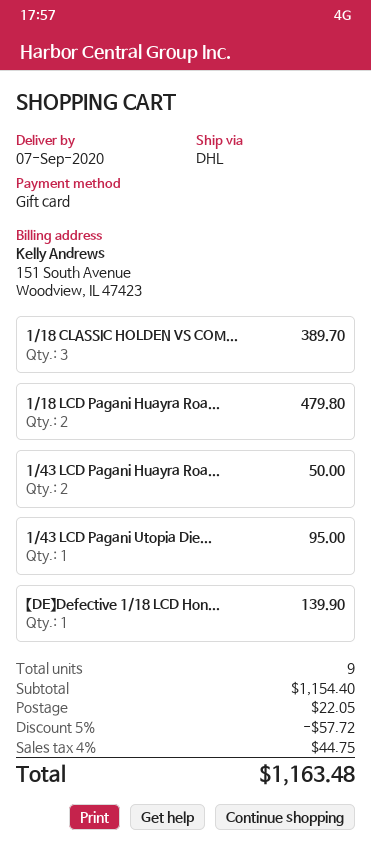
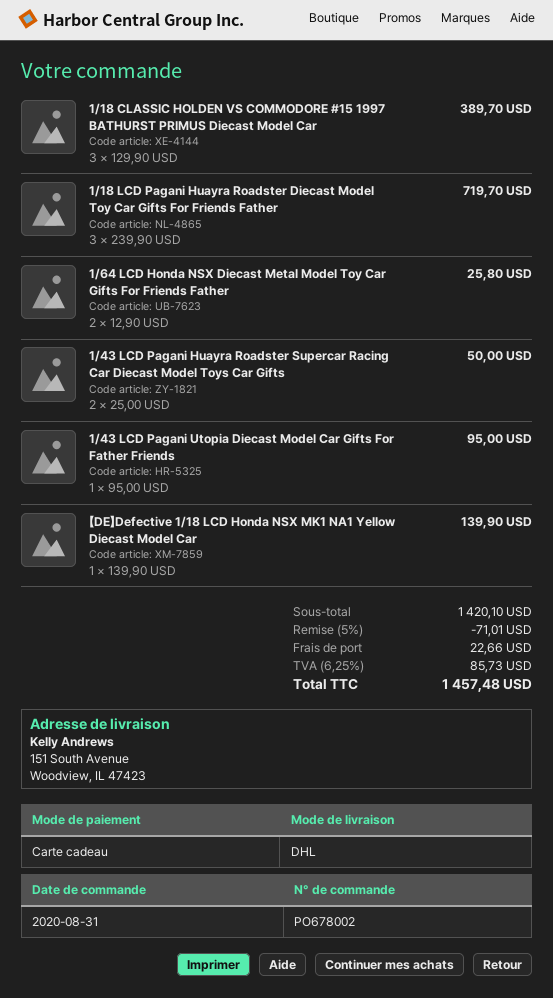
1/18 LCD Pagani Huayra Roa...: 2 for 479.80 -> 3 for 719.70
1/64 LCD Honda NSX Diecast Metal Model Toy Car Gifts For Friends Father: none -> 2 for 25.80
subtotal: 1154.40 -> 1420.10
discount: 5% = 57.72 -> 5% = 71.01
shipping: 22.05 -> 22.66
tax: 4% = 44.75 -> 6.25% = 85.73
total: 1163.48 -> 1457.48

